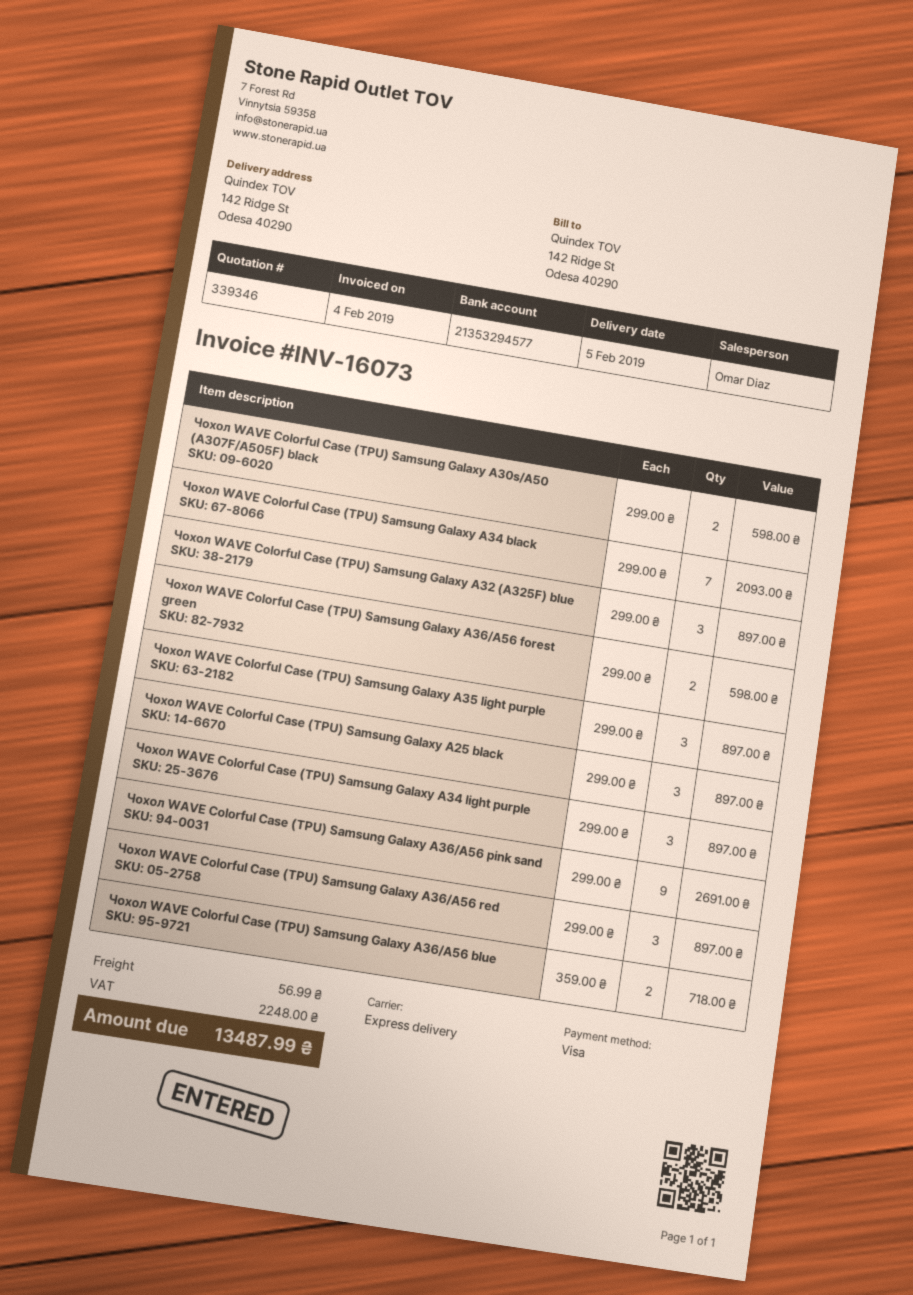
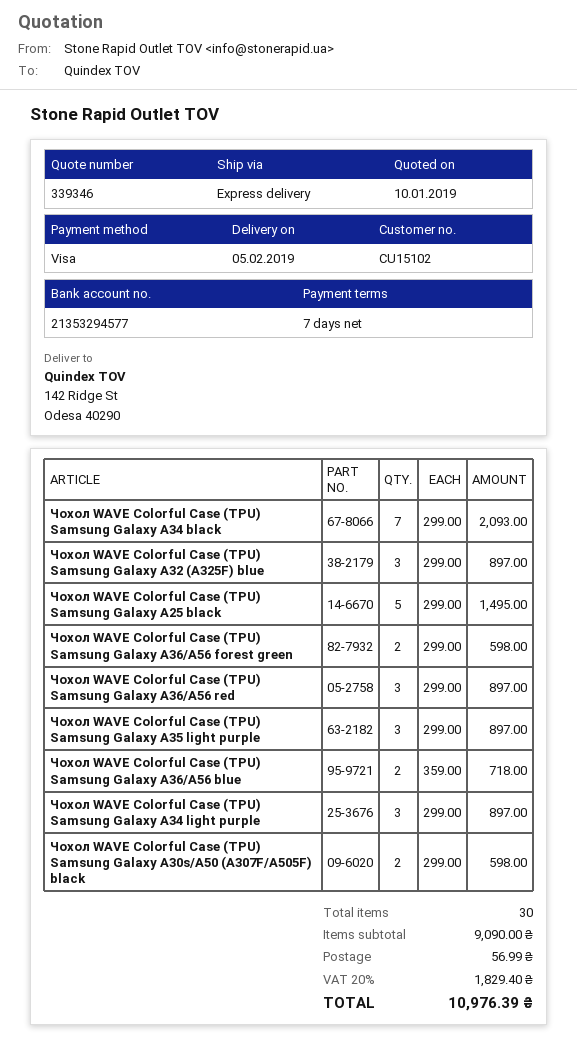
Чохол WAVE Colorful Case (TPU) Samsung Galaxy A25 black: 3 x 299.00 = 897.00 -> 5 x 299.00 = 1495.00
Чохол WAVE Colorful Case (TPU) Samsung Galaxy A36/A56 pink sand: 9 x 299.00 = 2691.00 -> none
tax: 2248.00 -> 1829.40
total: 13487.99 -> 10976.39

